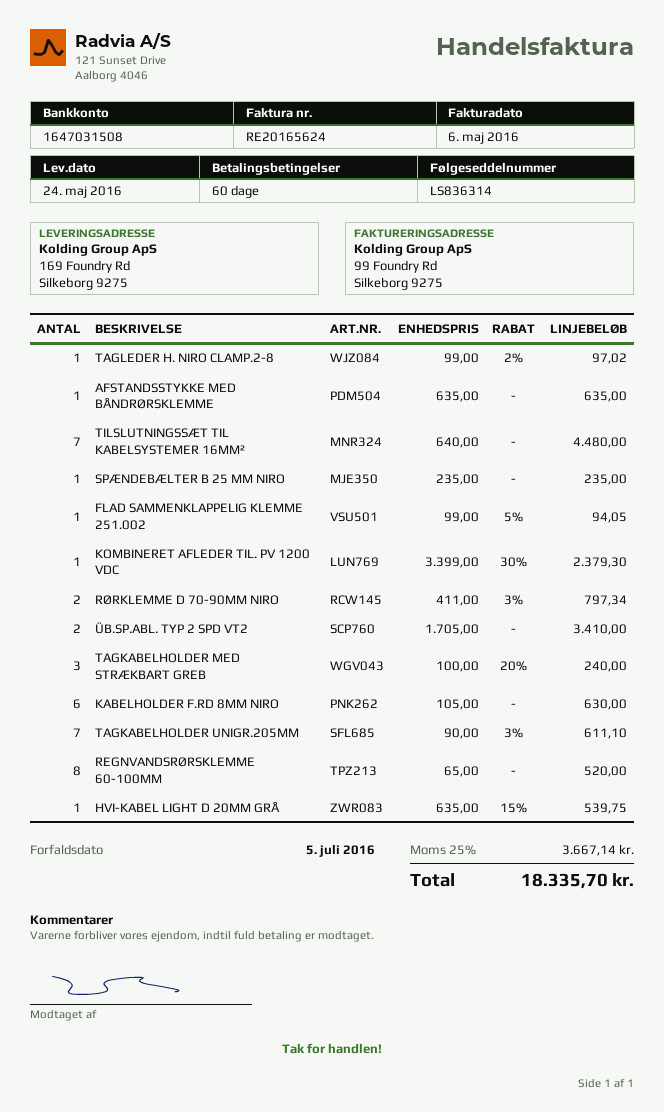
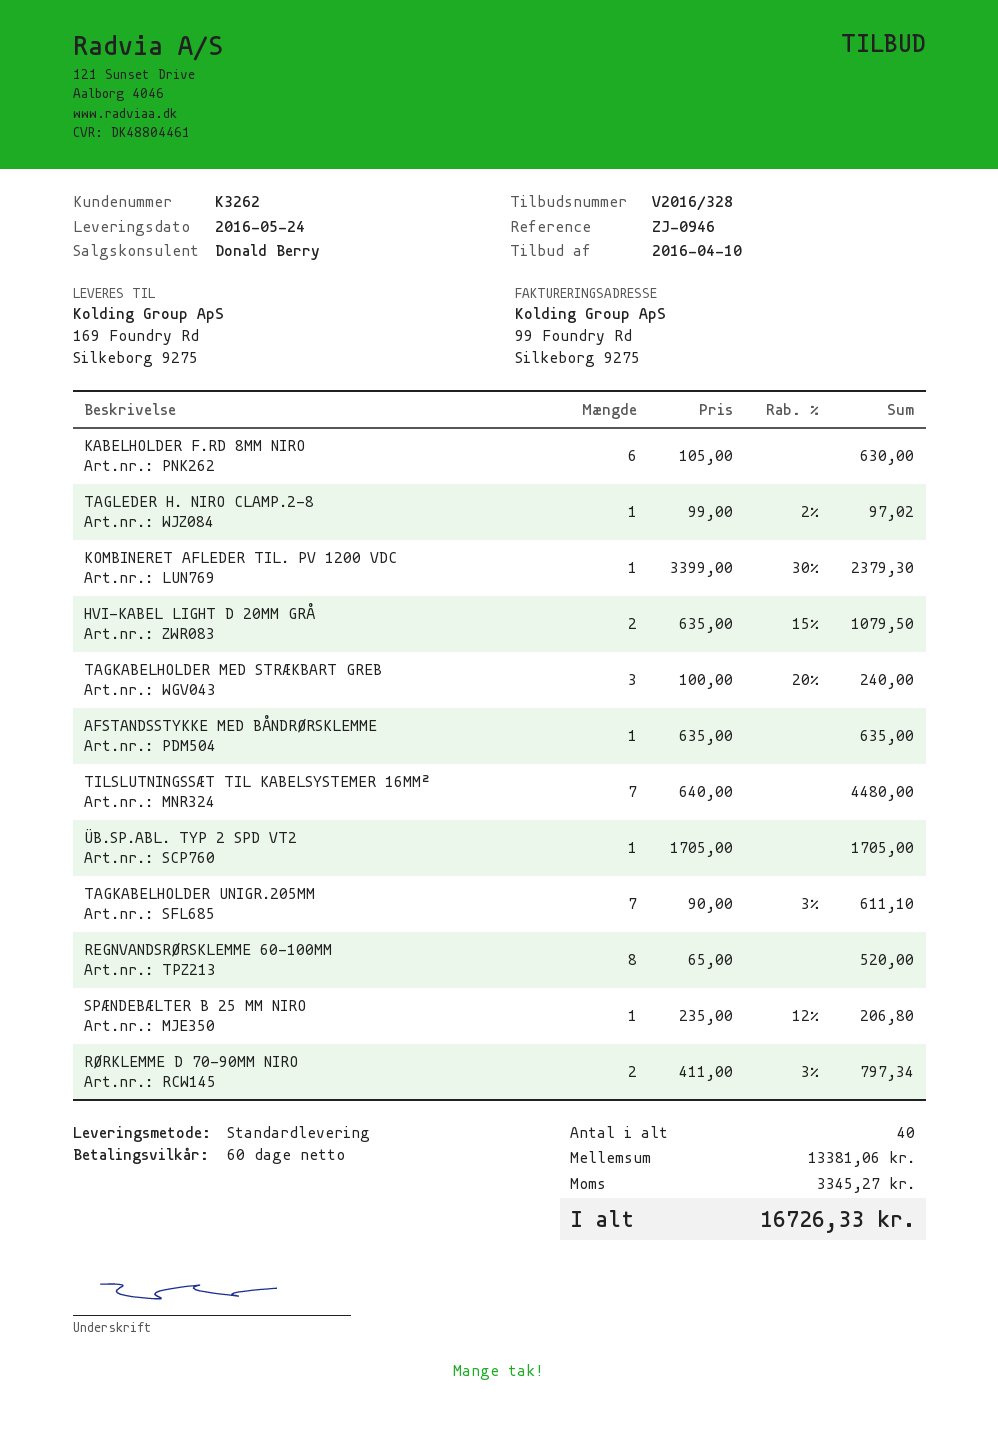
SPÆNDEBÆLTER B 25 MM NIRO: 1 x 235.00 = 235.00 -> 1 x 235.00 - 12% = 206.80
FLAD SAMMENKLAPPELIG KLEMME 251.002: 1 x 99.00 - 5% = 94.05 -> none
ÜB.SP.ABL. TYP 2 SPD VT2: 2 x 1705.00 = 3410.00 -> 1 x 1705.00 = 1705.00
HVI-KABEL LIGHT D 20MM GRÅ: 1 x 635.00 - 15% = 539.75 -> 2 x 635.00 - 15% = 1079.50
tax: 3667.14 -> 3345.27
total: 18335.70 -> 16726.33

